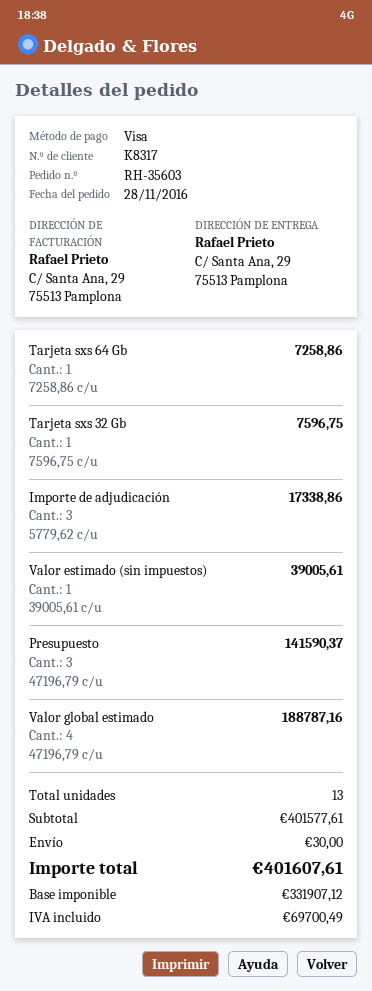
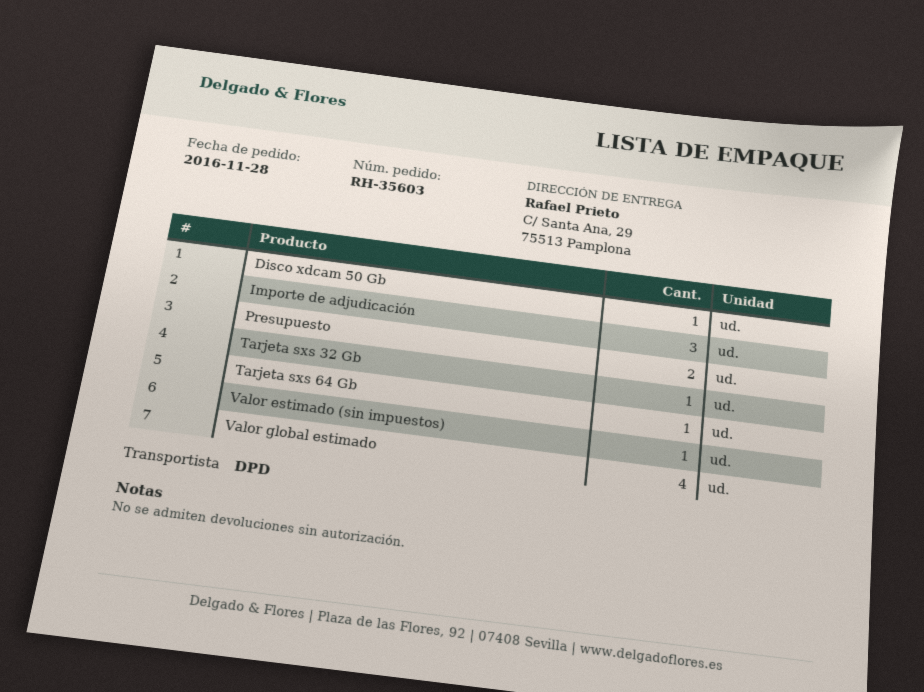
Presupuesto: 3 -> 2
Disco xdcam 50 Gb: none -> 1

